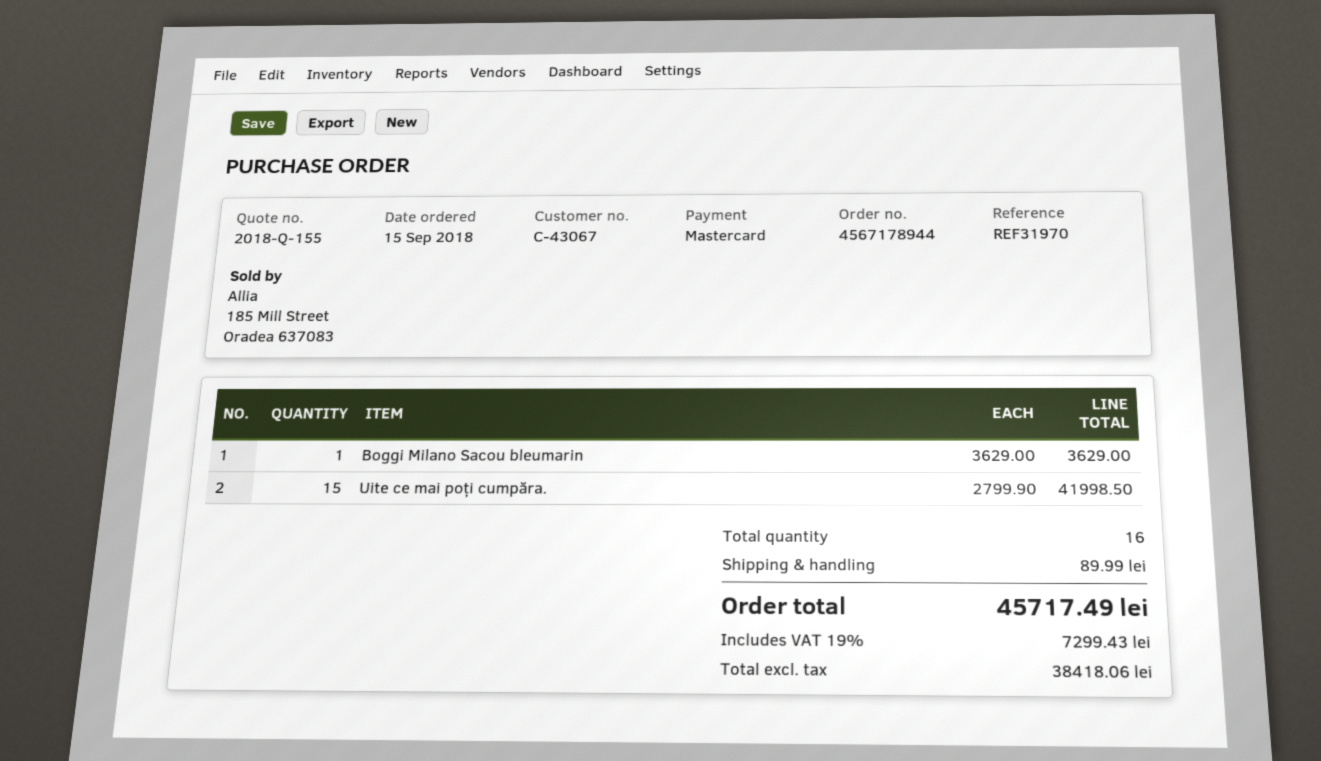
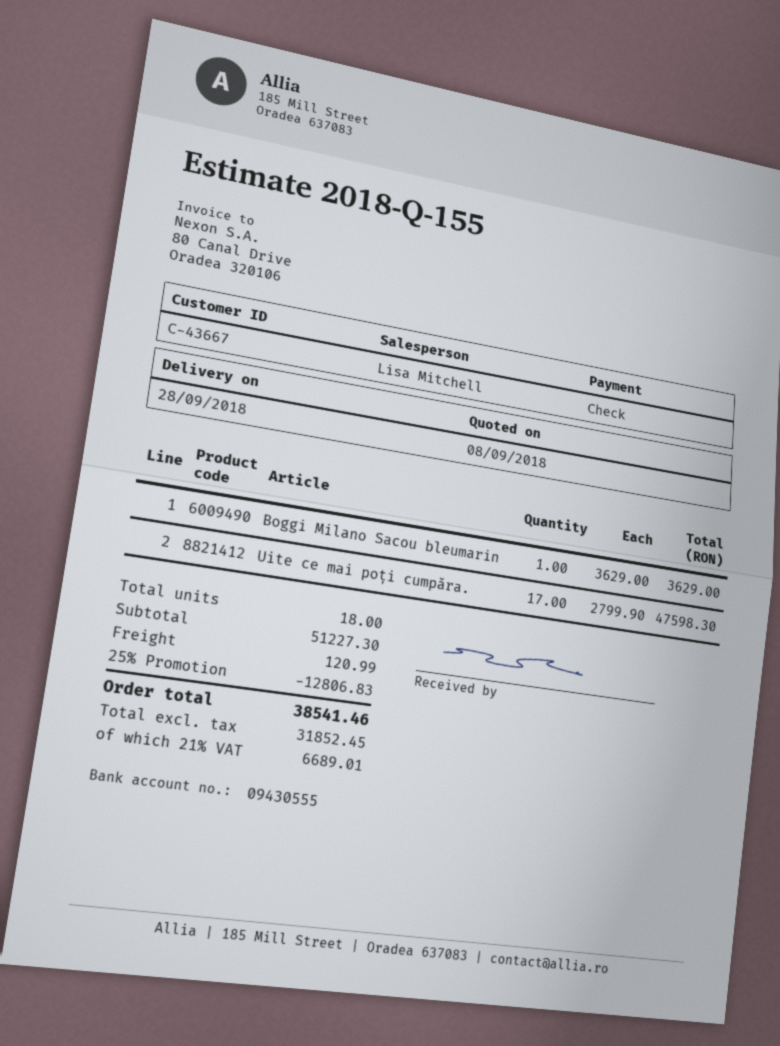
customer number: C-43067 -> C-43667
payment method: Mastercard -> cheque
Uite ce mai poți cumpăra.: 15 x 2799.90 = 41998.50 -> 17 x 2799.90 = 47598.30
total quantity: 16 -> 18
discount: none -> 25% = 12806.83
shipping: 89.99 -> 120.99
net: 38418.06 -> 31852.45
tax: 19% = 7299.43 -> 21% = 6689.01
total: 45717.49 -> 38541.46

